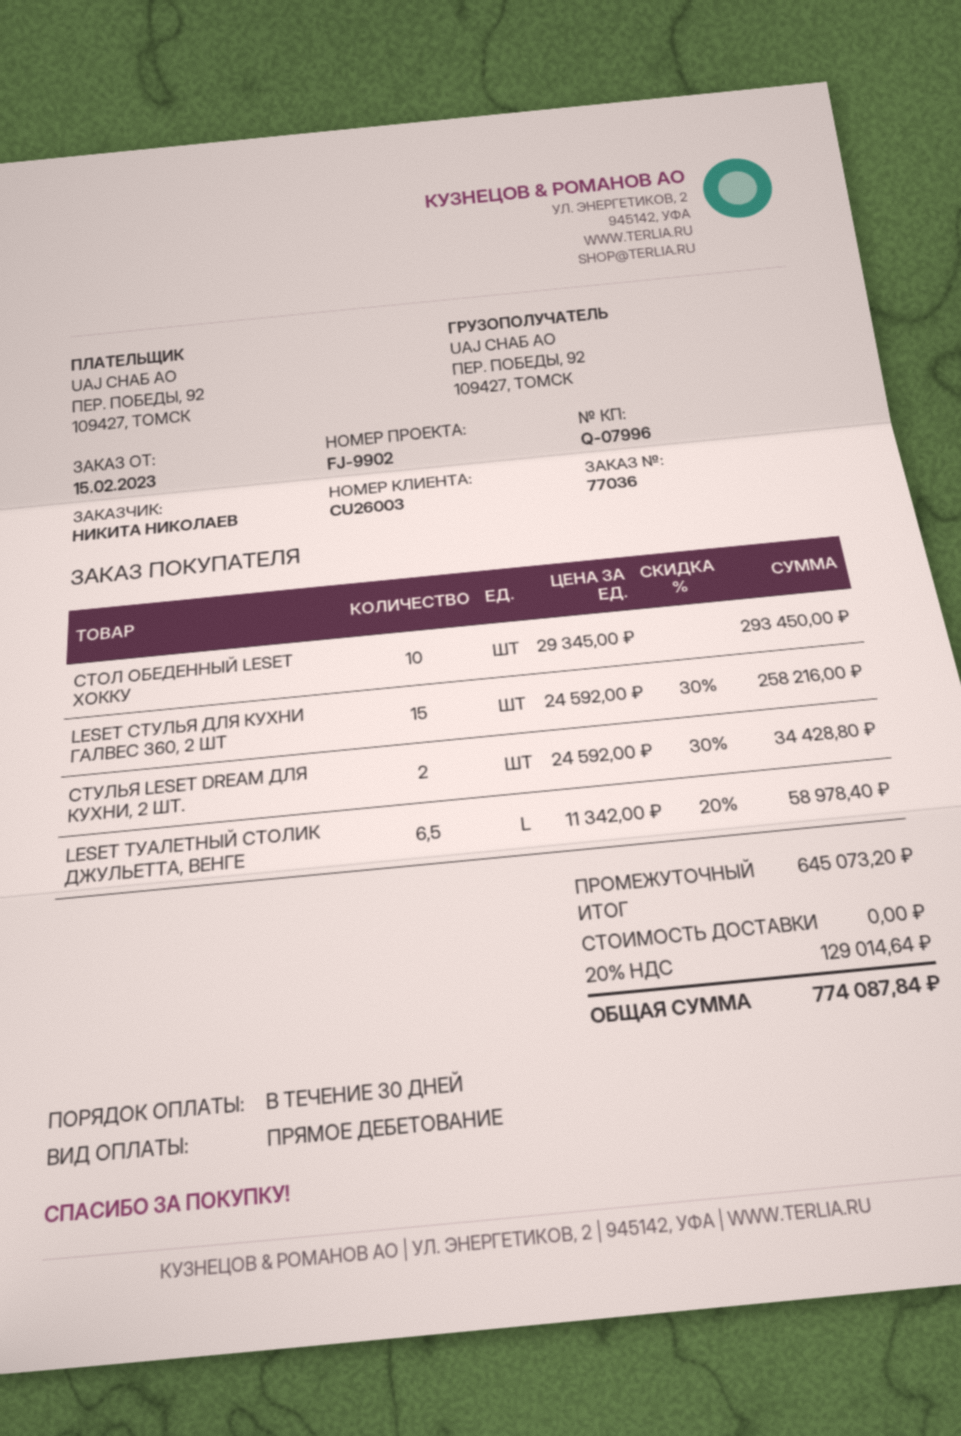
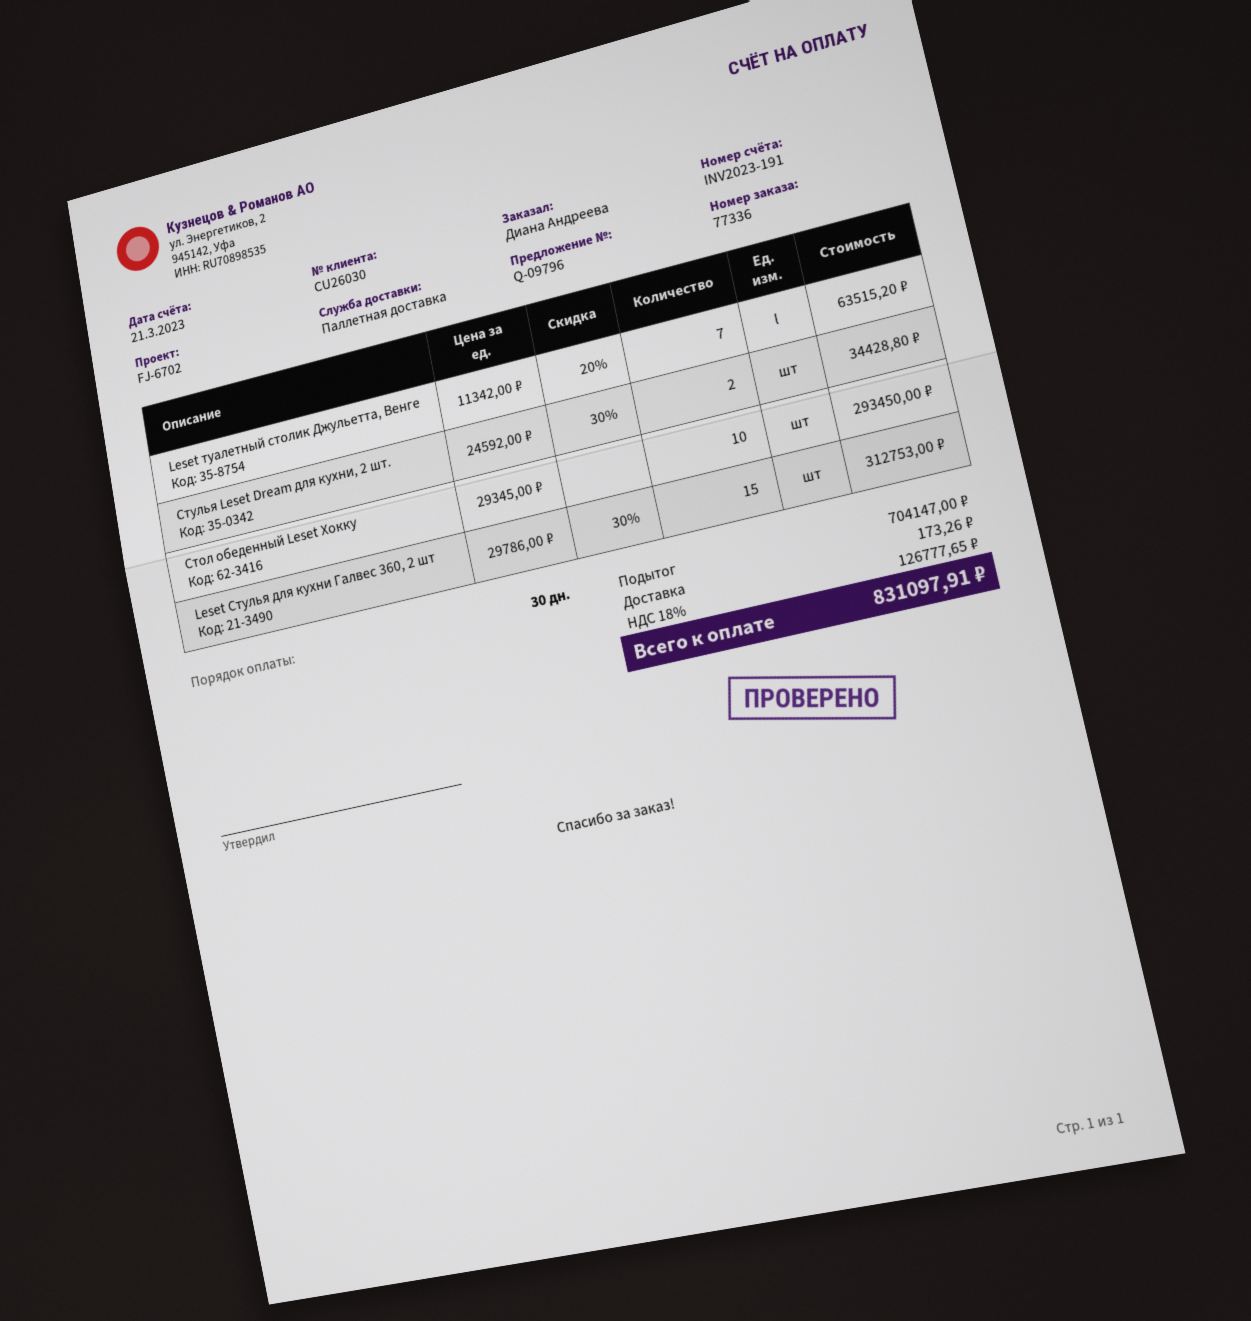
quote number: Q-07996 -> Q-09796
order number: 77036 -> 77336
customer number: CU26003 -> CU26030
reference: FJ-9902 -> FJ-6702
ordered by: НИКИТА НИКОЛАЕВ -> Диана Андреева
LESET СТУЛЬЯ ДЛЯ КУХНИ ГАЛВЕС 360, 2 ШТ: 15 x 24592.00 - 30% = 258216.00 -> 15 x 29786.00 - 30% = 312753.00
LESET ТУАЛЕТНЫЙ СТОЛИК ДЖУЛЬЕТТА, ВЕНГЕ: 6.5 x 11342.00 - 20% = 58978.40 -> 7 x 11342.00 - 20% = 63515.20
subtotal: 645073.20 -> 704147.00
shipping: 0.00 -> 173.26
tax: 20% = 129014.64 -> 18% = 126777.65
total: 774087.84 -> 831097.91

